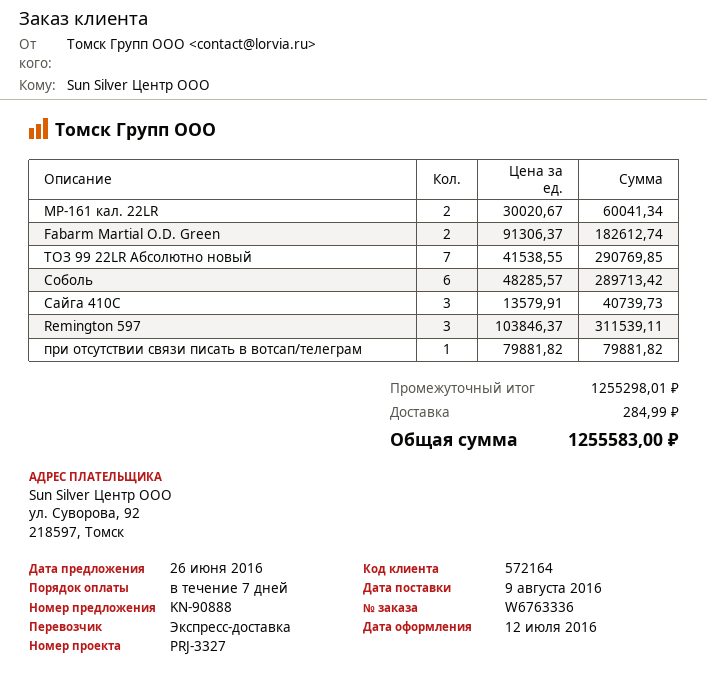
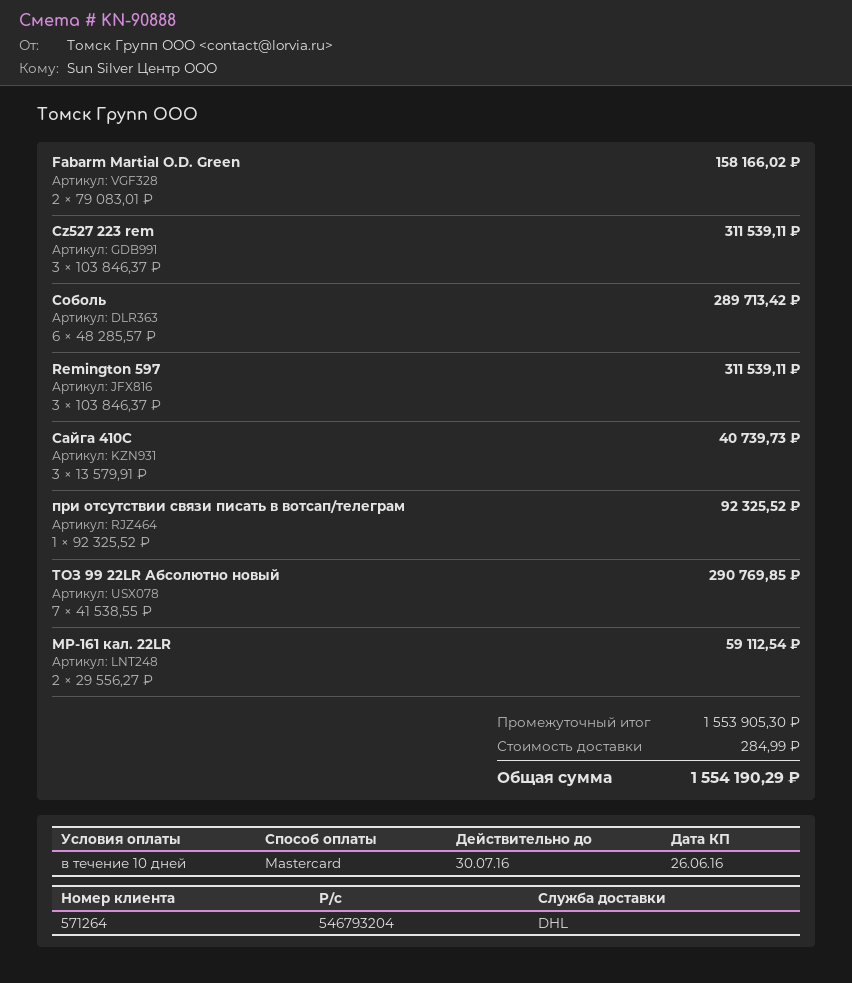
payment terms: 7 days -> 10 days
customer number: 572164 -> 571264
shipping method: express -> DHL
МР-161 кал. 22LR: 2 x 30020.67 = 60041.34 -> 2 x 29556.27 = 59112.54
Fabarm Martial O.D. Green: 2 x 91306.37 = 182612.74 -> 2 x 79083.01 = 158166.02
при отсутствии связи писать в вотсап/телеграм: 1 x 79881.82 = 79881.82 -> 1 x 92325.52 = 92325.52
Cz527 223 rem: none -> 3 x 103846.37 = 311539.11
subtotal: 1255298.01 -> 1553905.30
total: 1255583.00 -> 1554190.29

